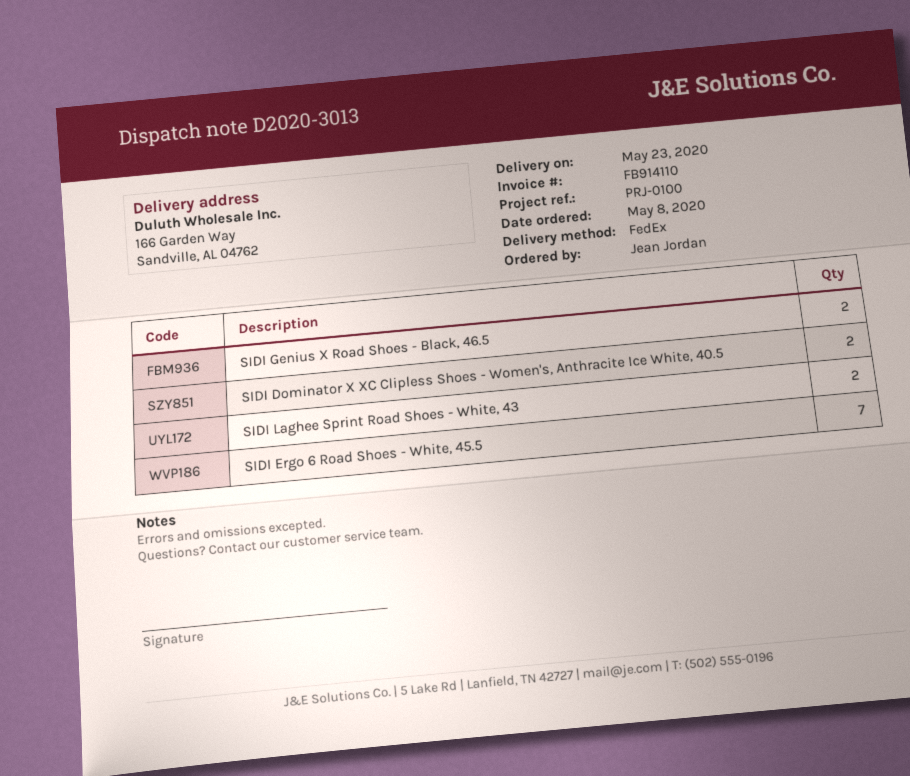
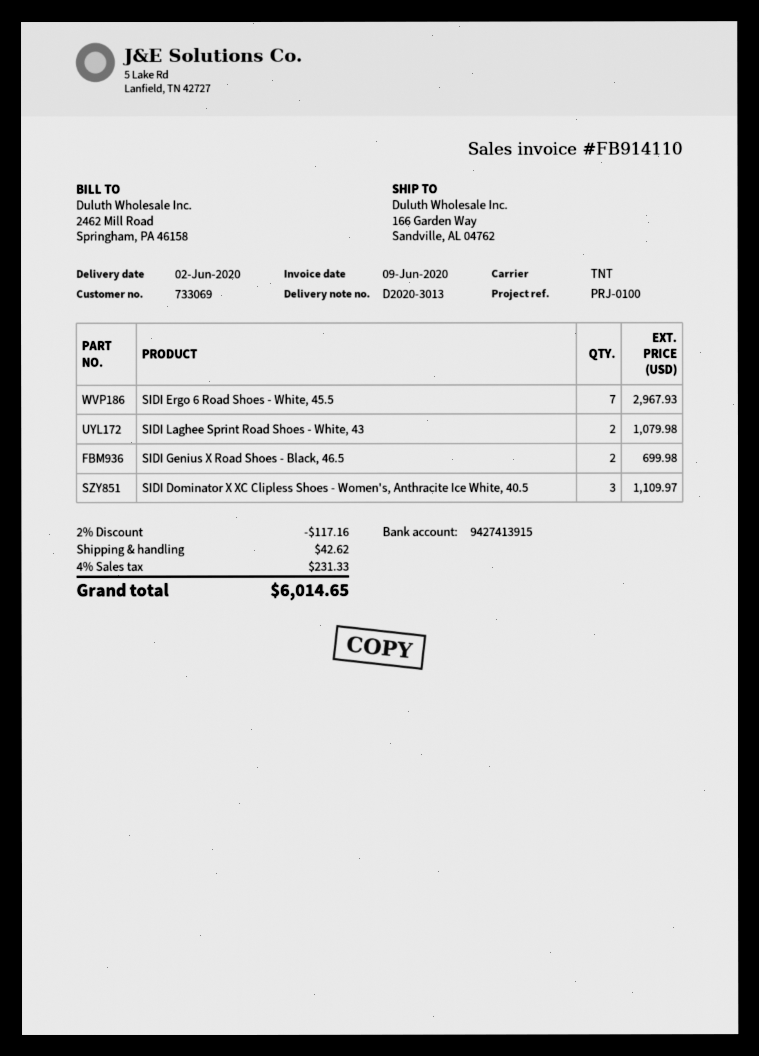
delivery date: 2020-05-23 -> 2020-06-02
shipping method: FedEx -> TNT
SIDI Dominator X XC Clipless Shoes - Women's, Anthracite Ice White, 40.5: 2 -> 3

